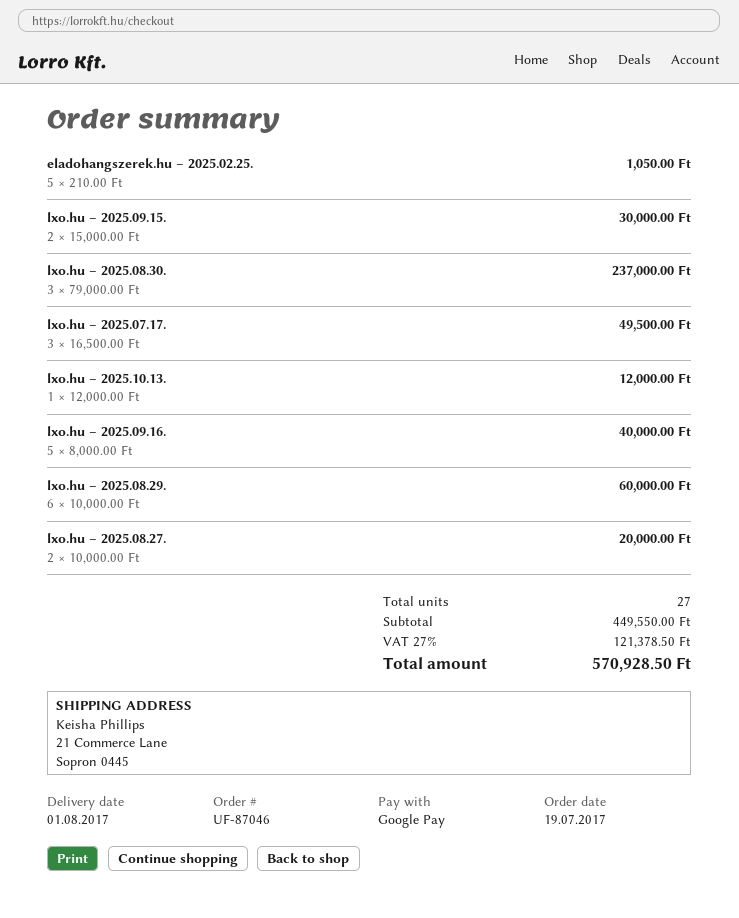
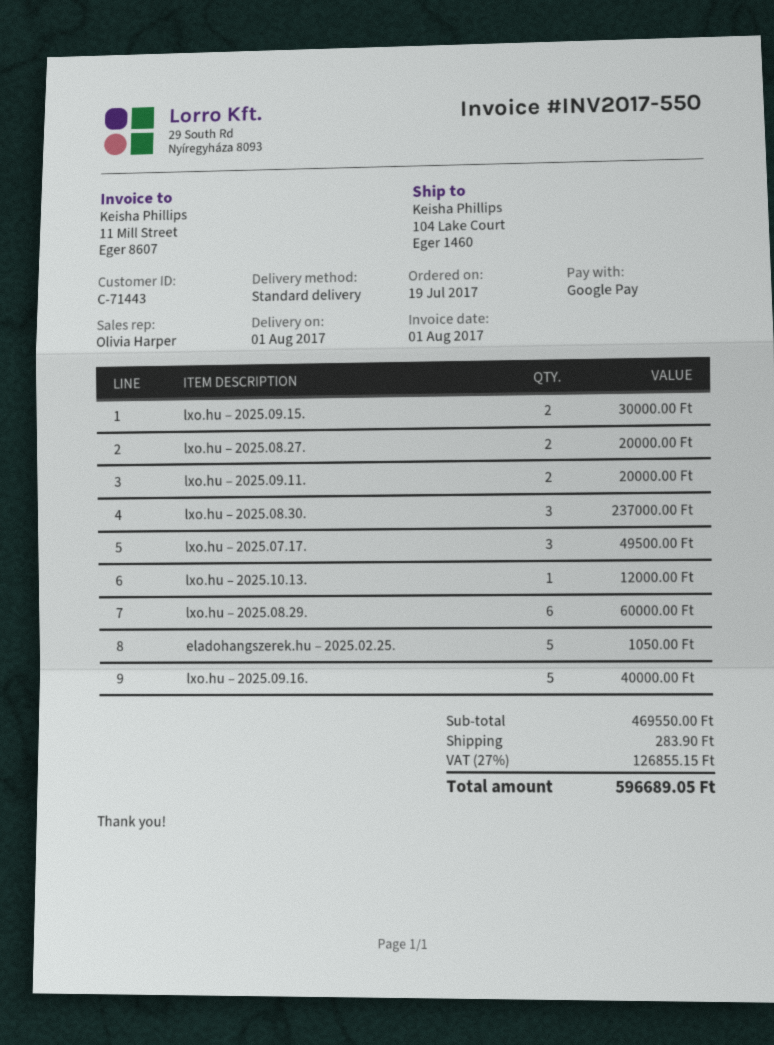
ship to: 21 Commerce Lane, Sopron 0445 -> 104 Lake Court, Eger 1460
lxo.hu – 2025.09.11.: none -> 2 for 20000.00
subtotal: 449550.00 -> 469550.00
shipping: none -> 283.90
tax: 27% = 121378.50 -> 27% = 126855.15
total: 570928.50 -> 596689.05

